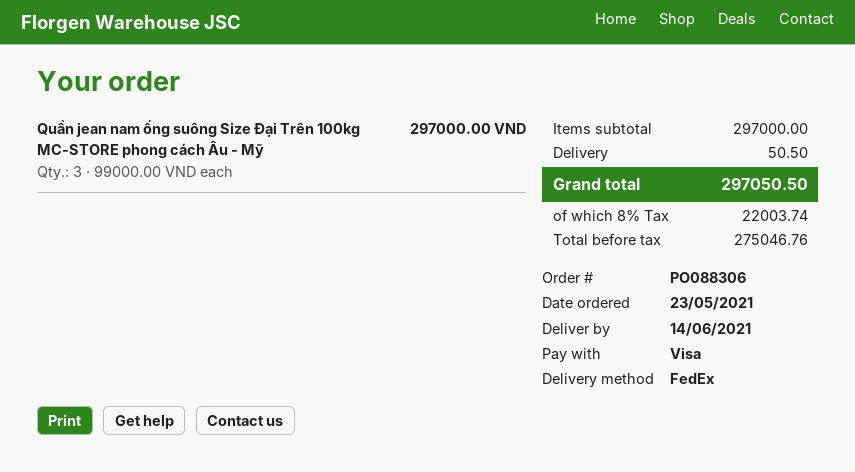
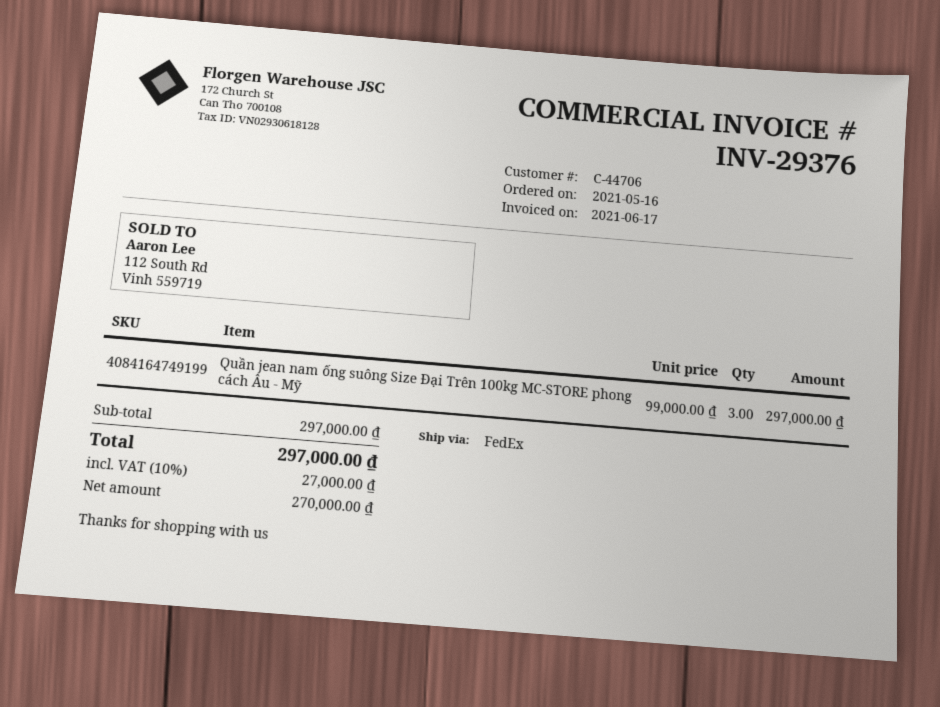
order date: 2021-05-23 -> 2021-05-16
shipping: 50.50 -> none
net: 275046.76 -> 270000.00
tax: 8% = 22003.74 -> 10% = 27000.00
total: 297050.50 -> 297000.00

